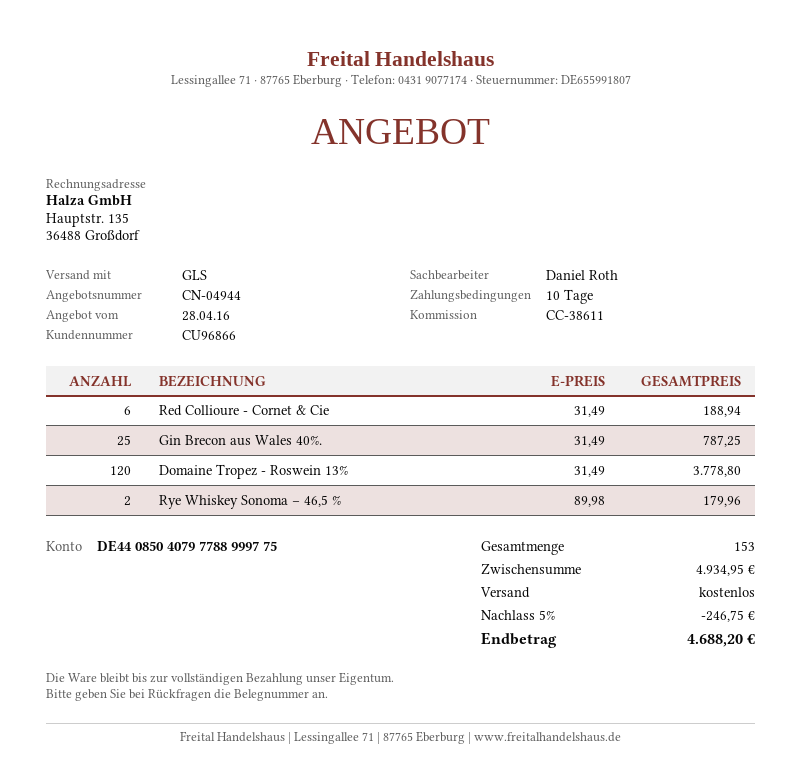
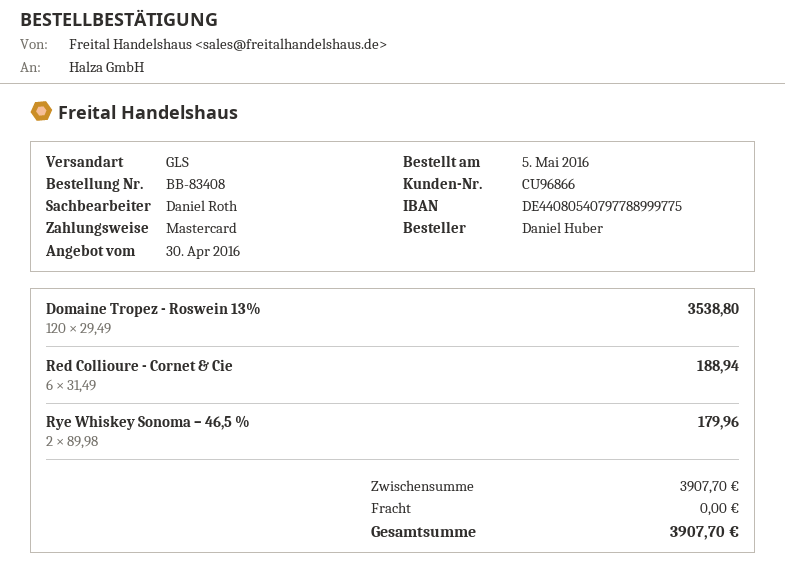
quote date: 2016-04-28 -> 2016-04-30
bank account: DE44085040797788999775 -> DE44080540797788999775
Gin Brecon aus Wales 40%.: 25 x 31.49 = 787.25 -> none
Domaine Tropez - Roswein 13%: 120 x 31.49 = 3778.80 -> 120 x 29.49 = 3538.80
subtotal: 4934.95 -> 3907.70
discount: 5% = 246.75 -> none
total: 4688.20 -> 3907.70

